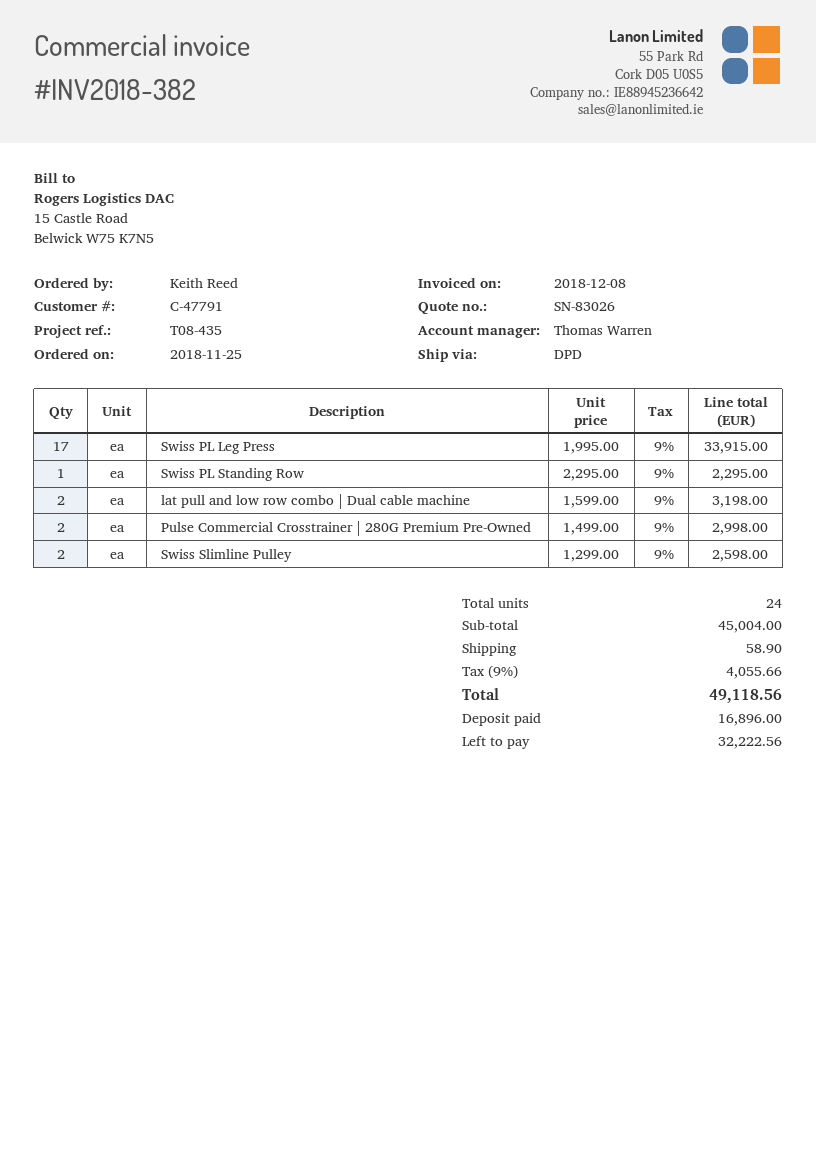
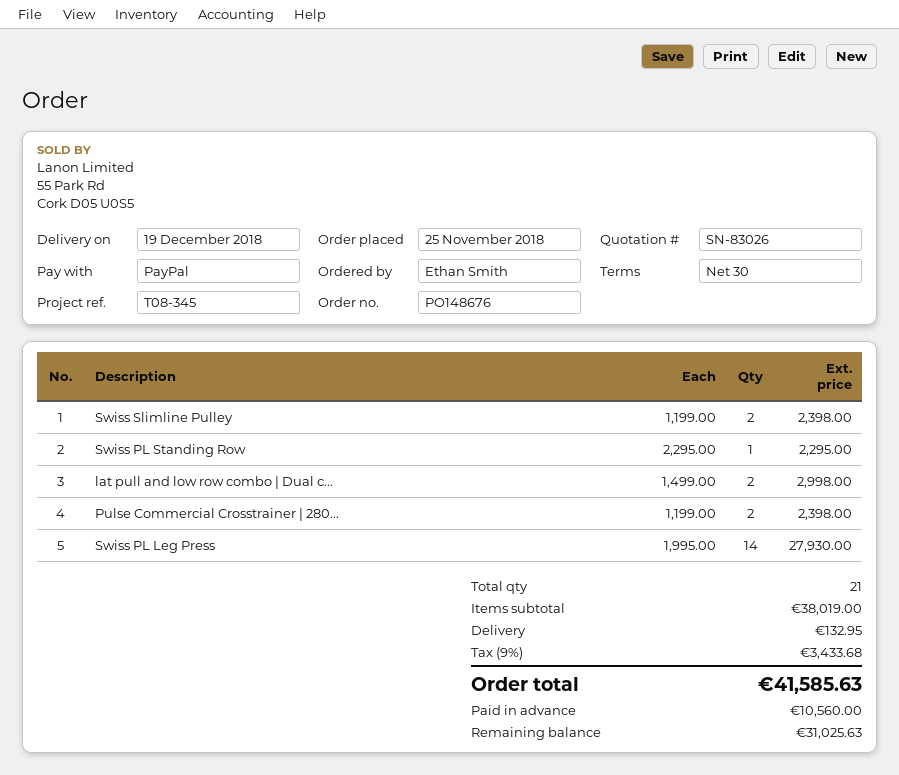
reference: T08-435 -> T08-345
ordered by: Keith Reed -> Ethan Smith
Swiss PL Leg Press: 17 x 1995.00 = 33915.00 -> 14 x 1995.00 = 27930.00
lat pull and low row combo | Dual cable machine: 2 x 1599.00 = 3198.00 -> 2 x 1499.00 = 2998.00
Pulse Commercial Crosstrainer | 280G Premium Pre-Owned: 2 x 1499.00 = 2998.00 -> 2 x 1199.00 = 2398.00
Swiss Slimline Pulley: 2 x 1299.00 = 2598.00 -> 2 x 1199.00 = 2398.00
total quantity: 24 -> 21
subtotal: 45004.00 -> 38019.00
shipping: 58.90 -> 132.95
tax: 9% = 4055.66 -> 9% = 3433.68
total: 49118.56 -> 41585.63
deposit: 16896.00 -> 10560.00
balance: 32222.56 -> 31025.63

